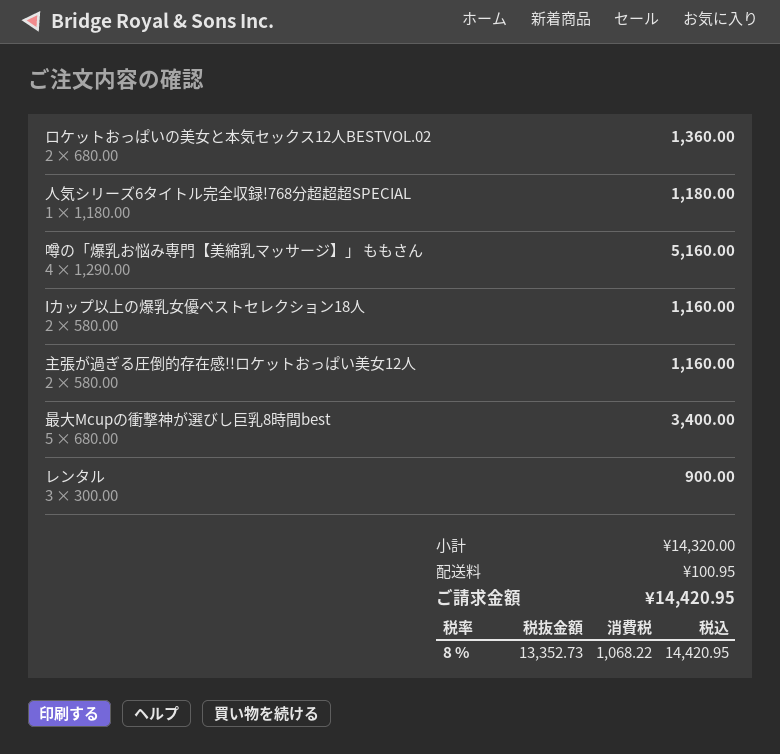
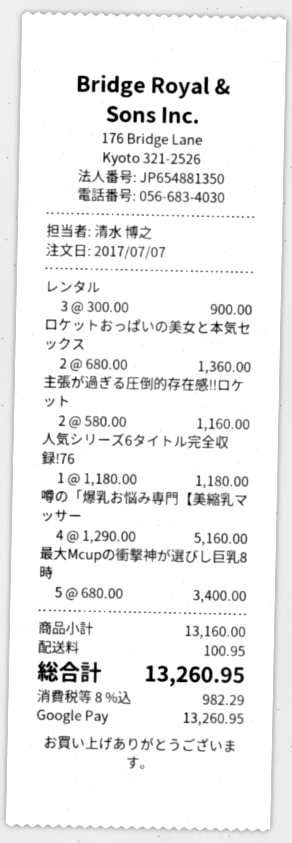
Iカップ以上の爆乳女優ベストセレクション18人: 2 x 580.00 = 1160.00 -> none
subtotal: 14320.00 -> 13160.00
tax: 8% = 1068.22 -> 8% = 982.29
total: 14420.95 -> 13260.95

